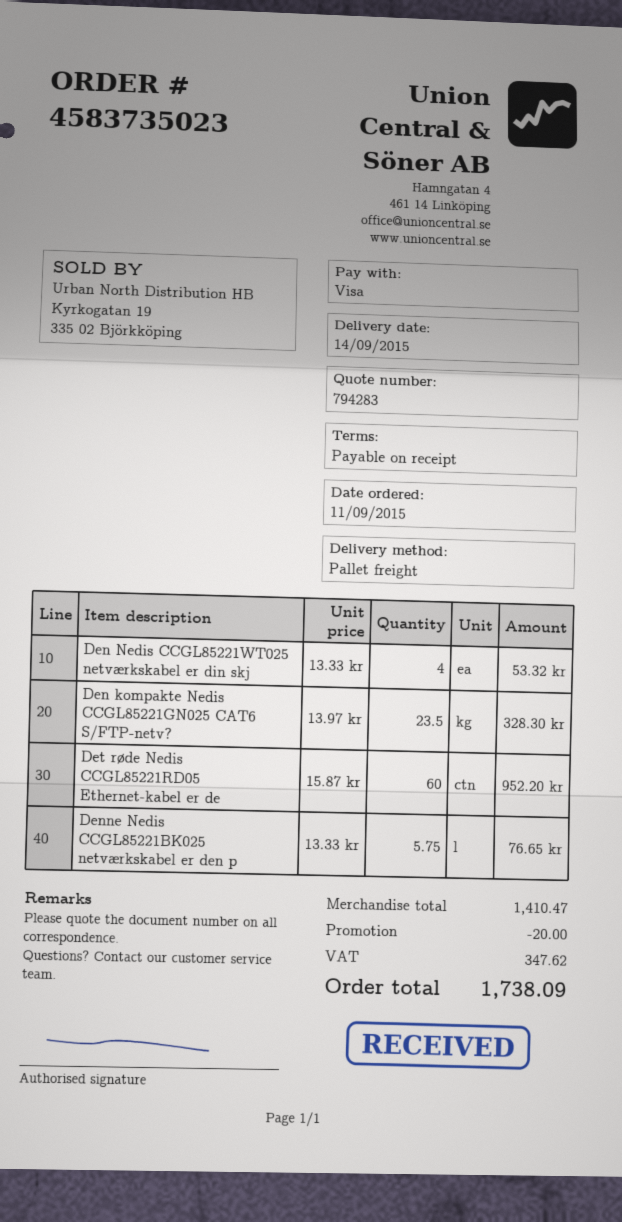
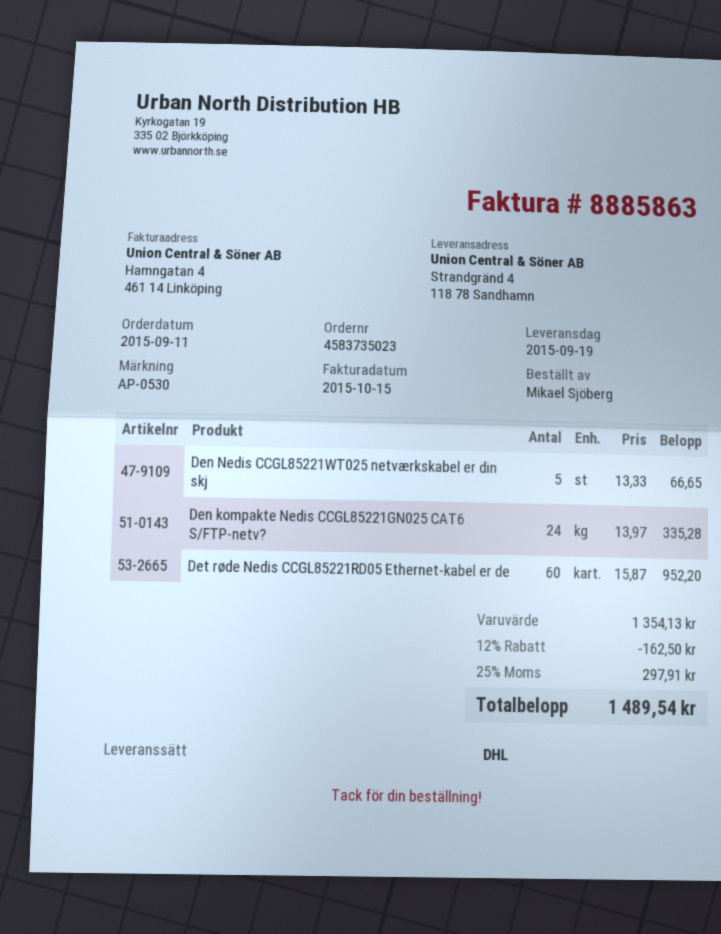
delivery date: 2015-09-14 -> 2015-09-19
shipping method: pallet freight -> DHL
Den Nedis CCGL85221WT025 netværkskabel er din skj: 4 x 13.33 = 53.32 -> 5 x 13.33 = 66.65
Den kompakte Nedis CCGL85221GN025 CAT6 S/FTP-netv?: 23.5 x 13.97 = 328.30 -> 24 x 13.97 = 335.28
Denne Nedis CCGL85221BK025 netværkskabel er den p: 5.75 x 13.33 = 76.65 -> none
subtotal: 1410.47 -> 1354.13
discount: 20.00 -> 162.50
tax: 347.62 -> 297.91
total: 1738.09 -> 1489.54

